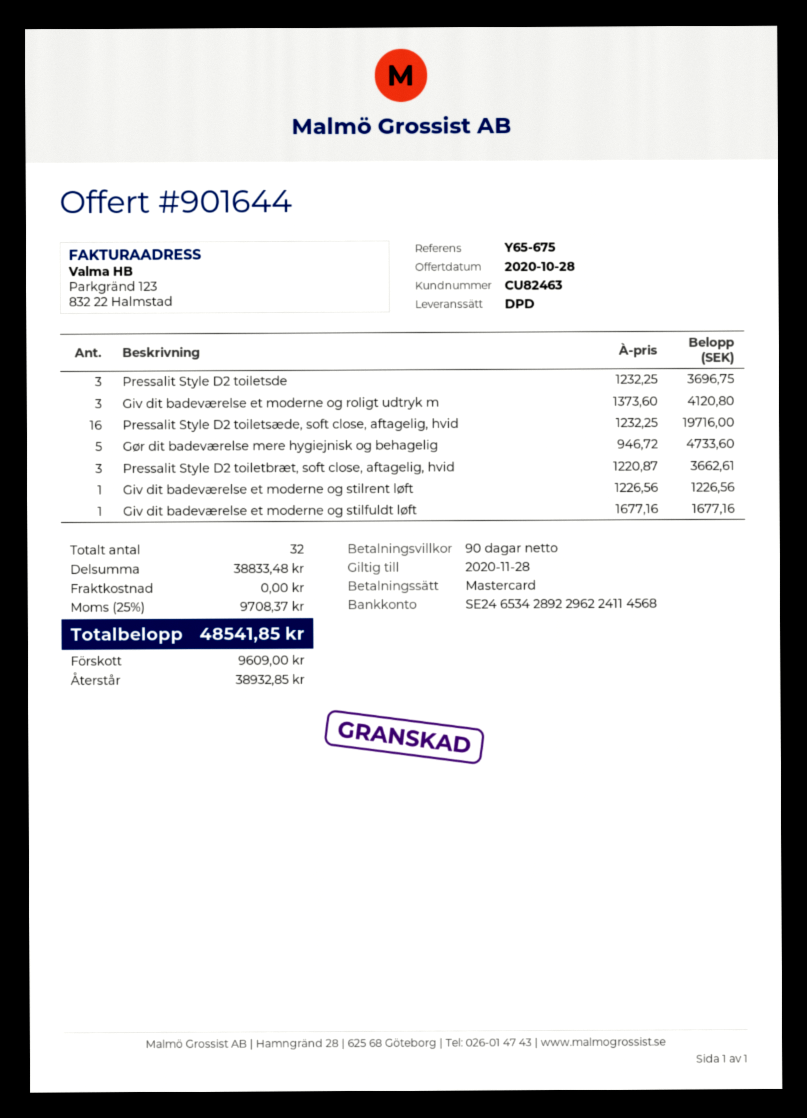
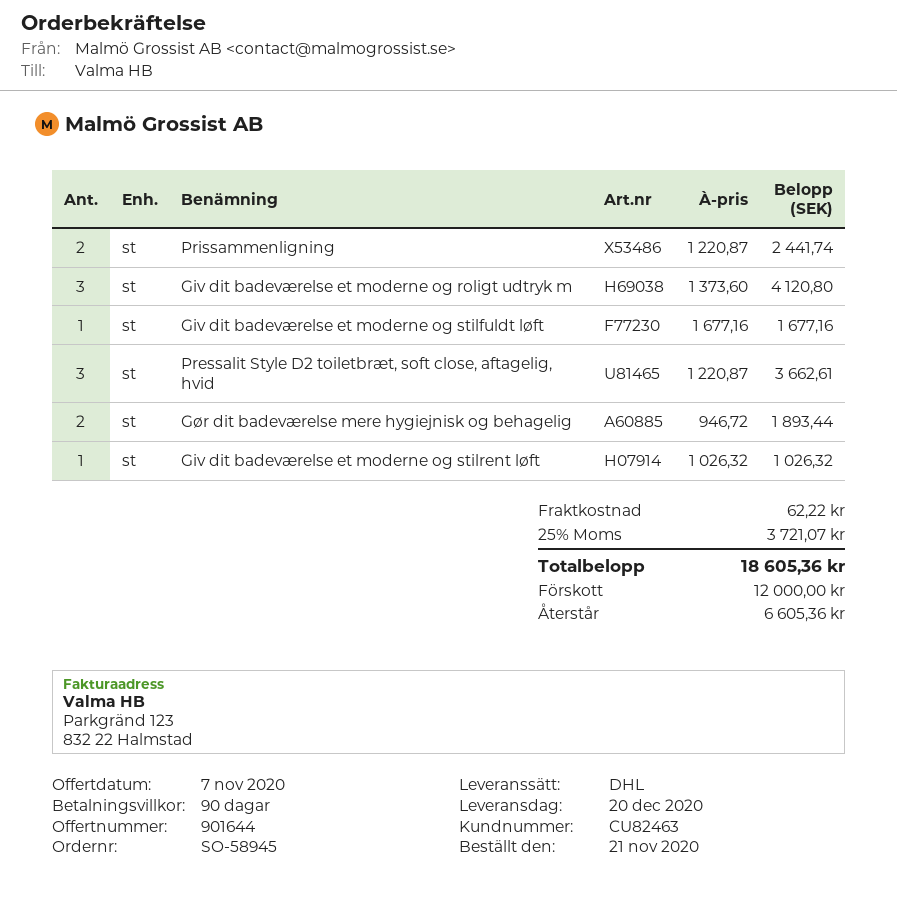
quote date: 2020-10-28 -> 2020-11-07
shipping method: DPD -> DHL
Pressalit Style D2 toiletsde: 3 x 1232.25 = 3696.75 -> none
Pressalit Style D2 toiletsæde, soft close, aftagelig, hvid: 16 x 1232.25 = 19716.00 -> none
Gør dit badeværelse mere hygiejnisk og behagelig: 5 x 946.72 = 4733.60 -> 2 x 946.72 = 1893.44
Giv dit badeværelse et moderne og stilrent løft: 1 x 1226.56 = 1226.56 -> 1 x 1026.32 = 1026.32
Prissammenligning: none -> 2 x 1220.87 = 2441.74
shipping: 0.00 -> 62.22
tax: 25% = 9708.37 -> 25% = 3721.07
total: 48541.85 -> 18605.36
deposit: 9609.00 -> 12000.00
balance: 38932.85 -> 6605.36

